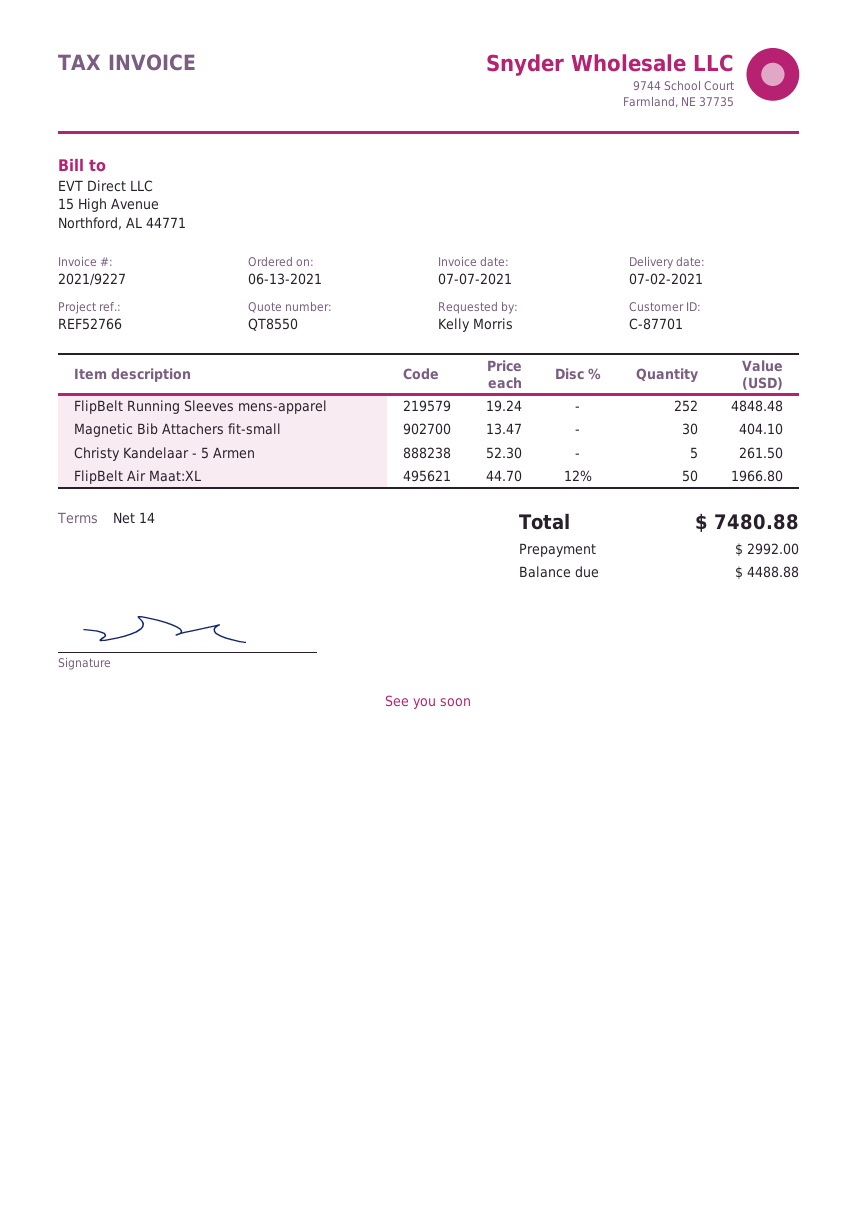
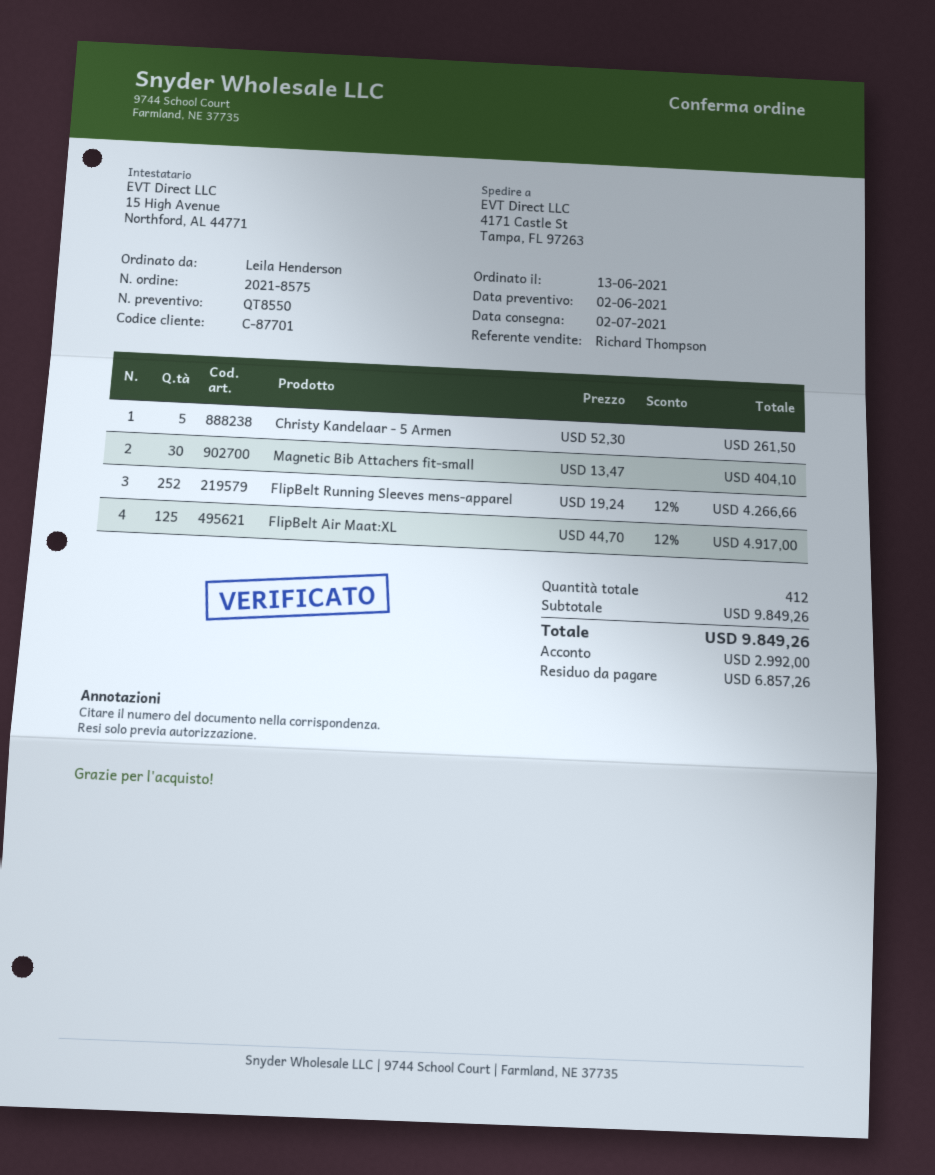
ordered by: Kelly Morris -> Leila Henderson
FlipBelt Running Sleeves mens-apparel: 252 x 19.24 = 4848.48 -> 252 x 19.24 - 12% = 4266.66
FlipBelt Air Maat:XL: 50 x 44.70 - 12% = 1966.80 -> 125 x 44.70 - 12% = 4917.00
total: 7480.88 -> 9849.26
balance: 4488.88 -> 6857.26

